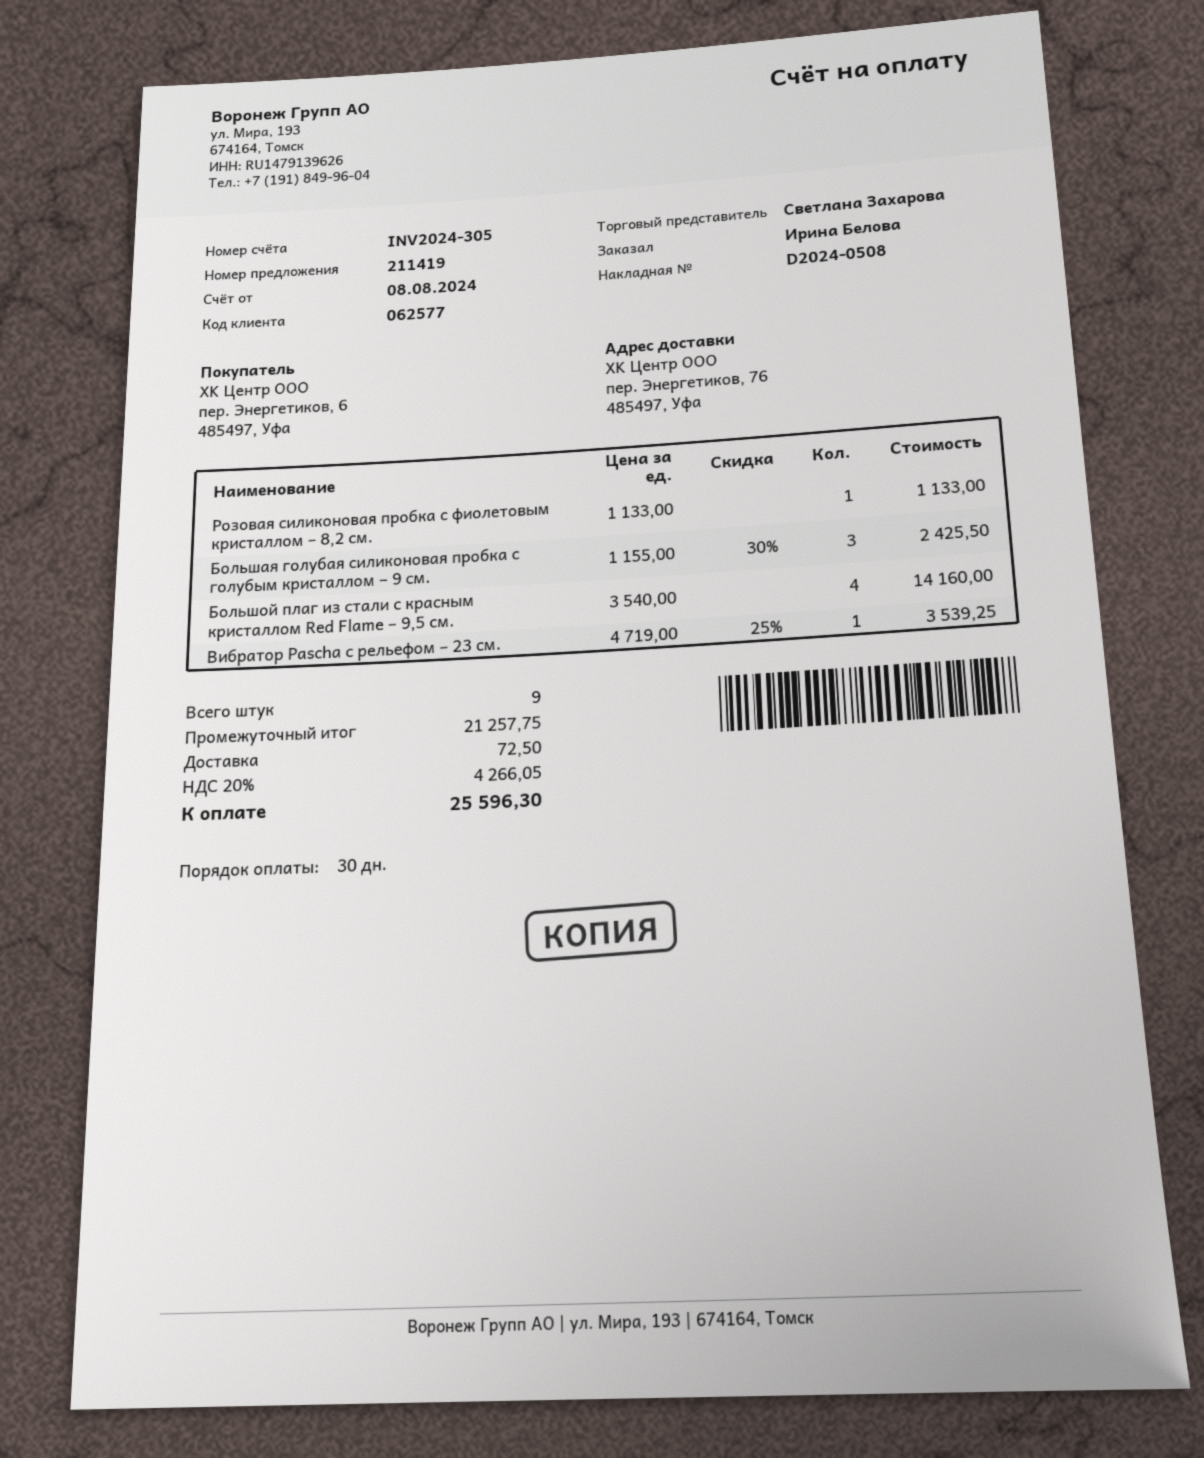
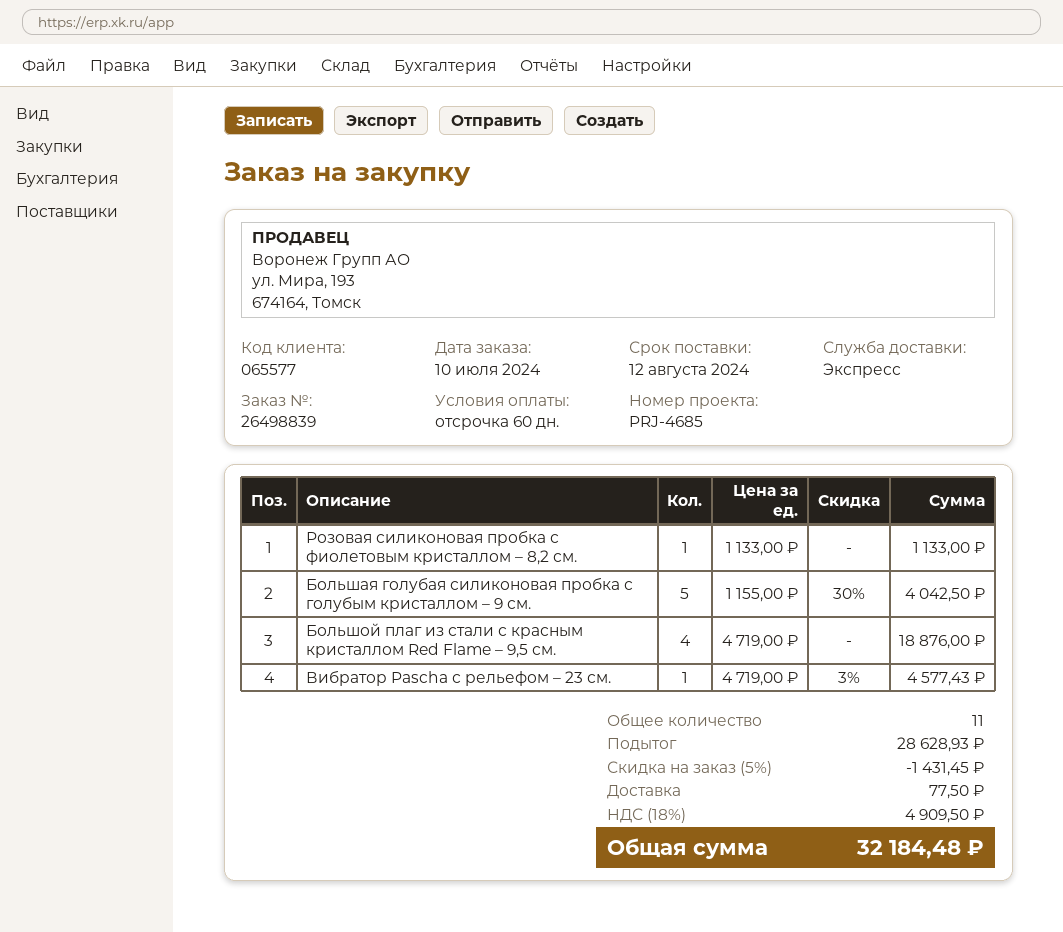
payment terms: 30 days -> 60 days
customer number: 062577 -> 065577
Большая голубая силиконовая пробка с голубым кристаллом – 9 см.: 3 x 1155.00 - 30% = 2425.50 -> 5 x 1155.00 - 30% = 4042.50
Большой плаг из стали с красным кристаллом Red Flame – 9,5 см.: 4 x 3540.00 = 14160.00 -> 4 x 4719.00 = 18876.00
Вибратор Pascha с рельефом – 23 см.: 1 x 4719.00 - 25% = 3539.25 -> 1 x 4719.00 - 3% = 4577.43
total quantity: 9 -> 11
subtotal: 21257.75 -> 28628.93
discount: none -> 5% = 1431.45
shipping: 72.50 -> 77.50
tax: 20% = 4266.05 -> 18% = 4909.50
total: 25596.30 -> 32184.48

